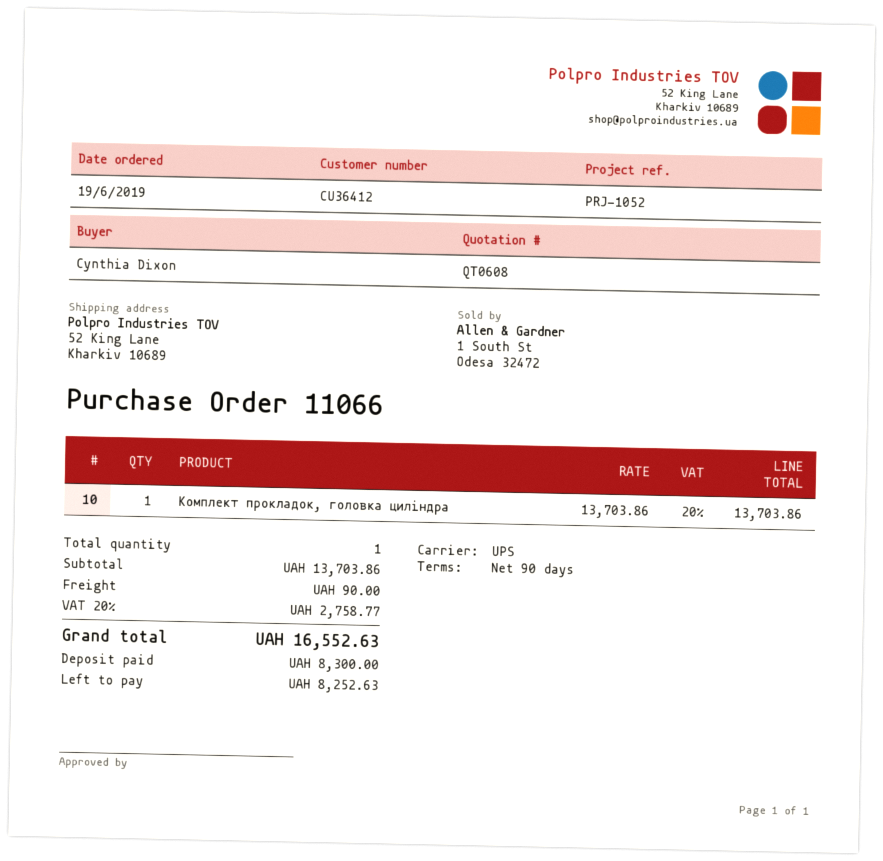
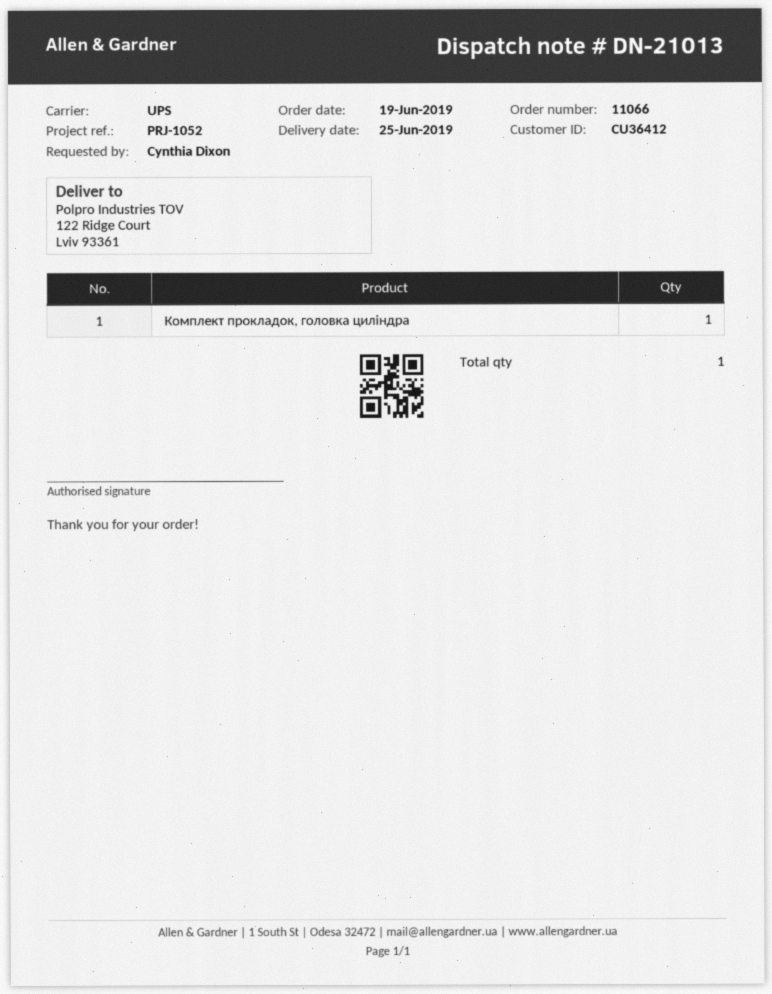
ship to: 52 King Lane, Kharkiv 10689 -> 122 Ridge Court, Lviv 93361

